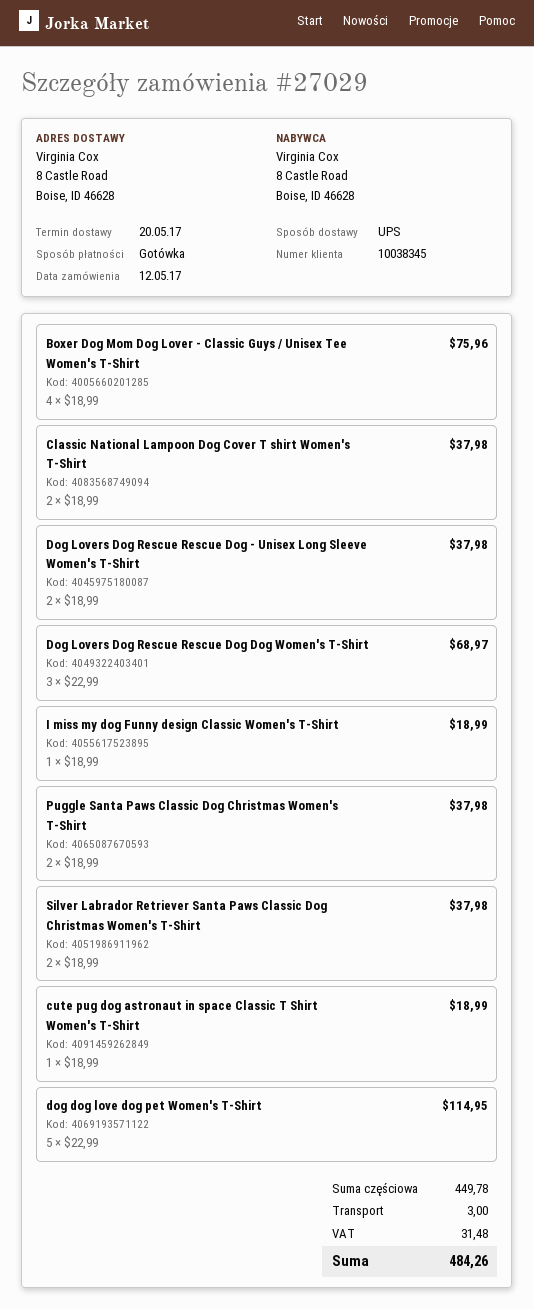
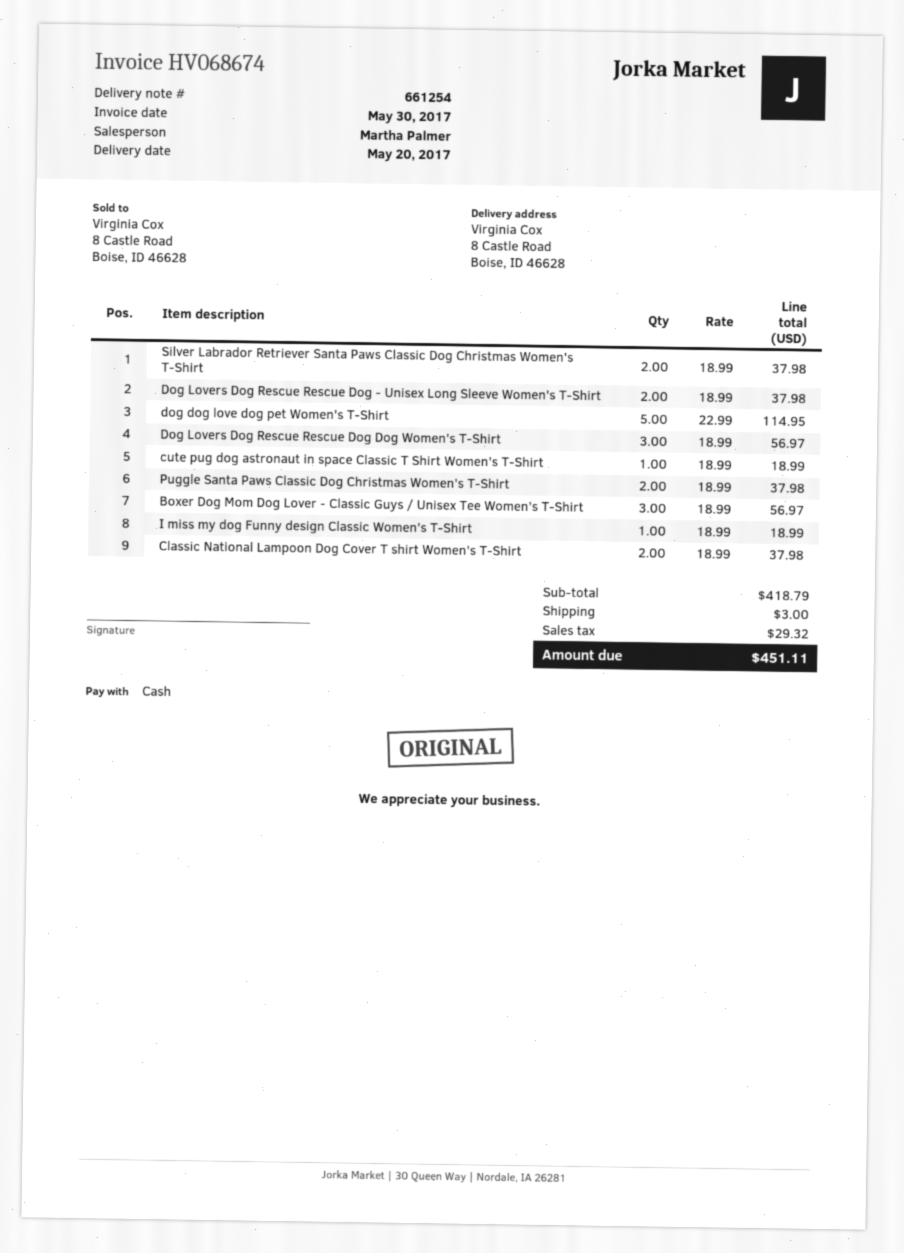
Boxer Dog Mom Dog Lover - Classic Guys / Unisex Tee Women's T-Shirt: 4 x 18.99 = 75.96 -> 3 x 18.99 = 56.97
Dog Lovers Dog Rescue Rescue Dog Dog Women's T-Shirt: 3 x 22.99 = 68.97 -> 3 x 18.99 = 56.97
subtotal: 449.78 -> 418.79
tax: 31.48 -> 29.32
total: 484.26 -> 451.11

